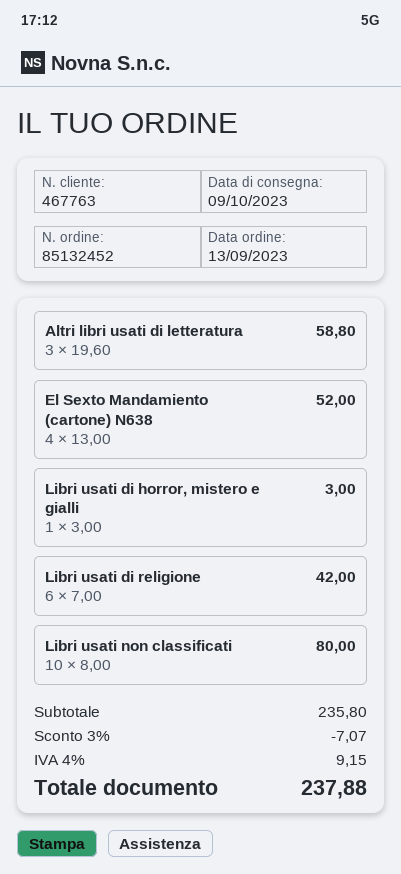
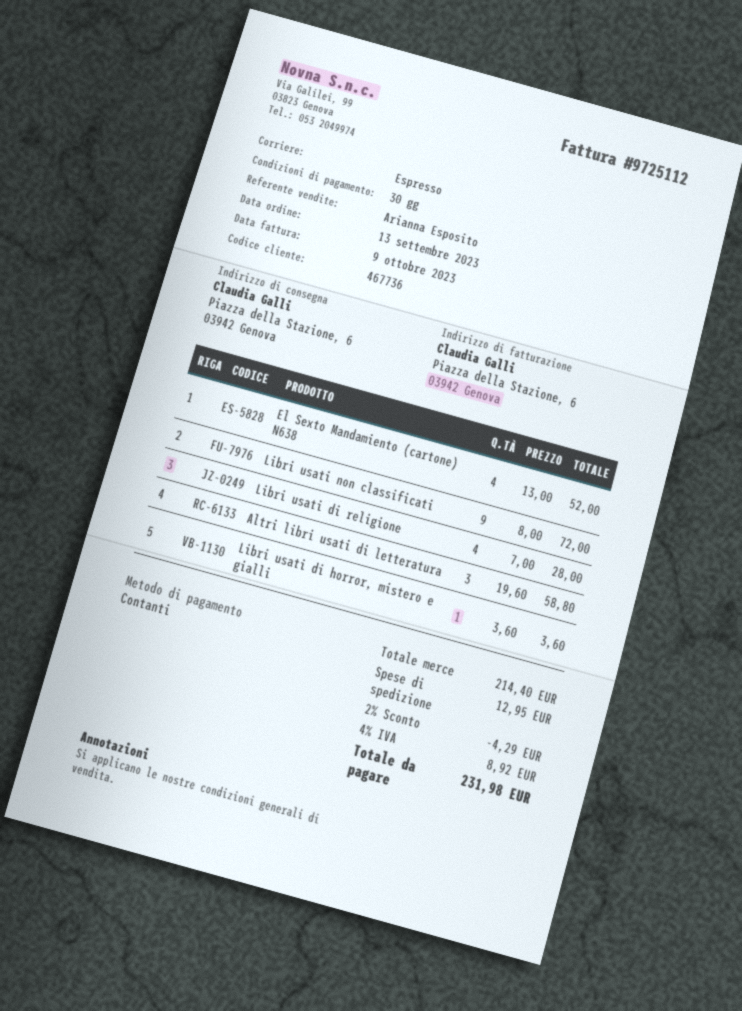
customer number: 467763 -> 467736
Libri usati di horror, mistero e gialli: 1 x 3.00 = 3.00 -> 1 x 3.60 = 3.60
Libri usati di religione: 6 x 7.00 = 42.00 -> 4 x 7.00 = 28.00
Libri usati non classificati: 10 x 8.00 = 80.00 -> 9 x 8.00 = 72.00
subtotal: 235.80 -> 214.40
discount: 3% = 7.07 -> 2% = 4.29
shipping: none -> 12.95
tax: 4% = 9.15 -> 4% = 8.92
total: 237.88 -> 231.98

